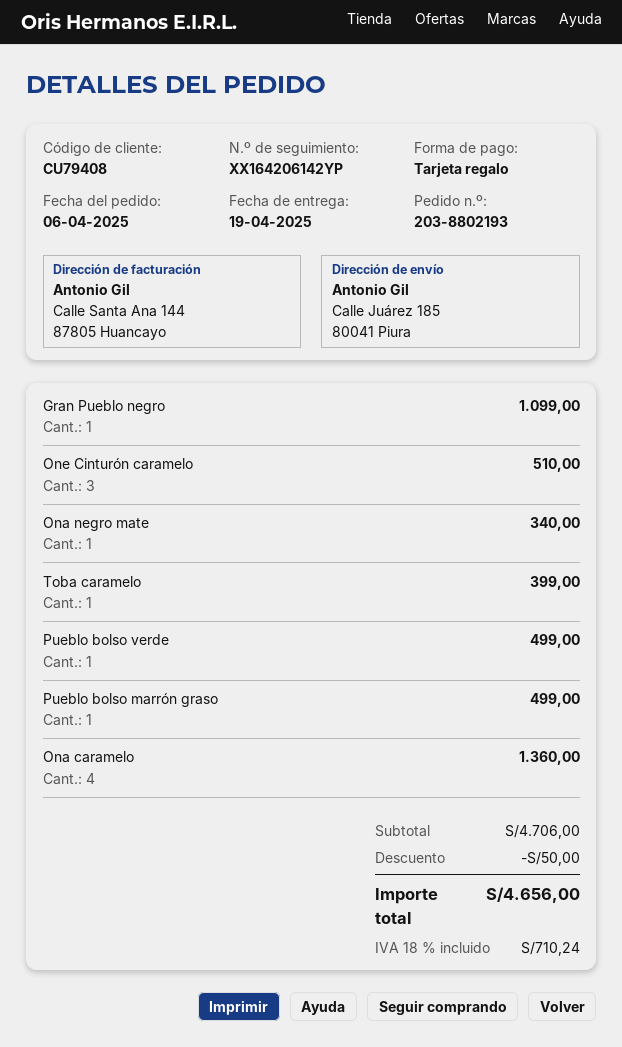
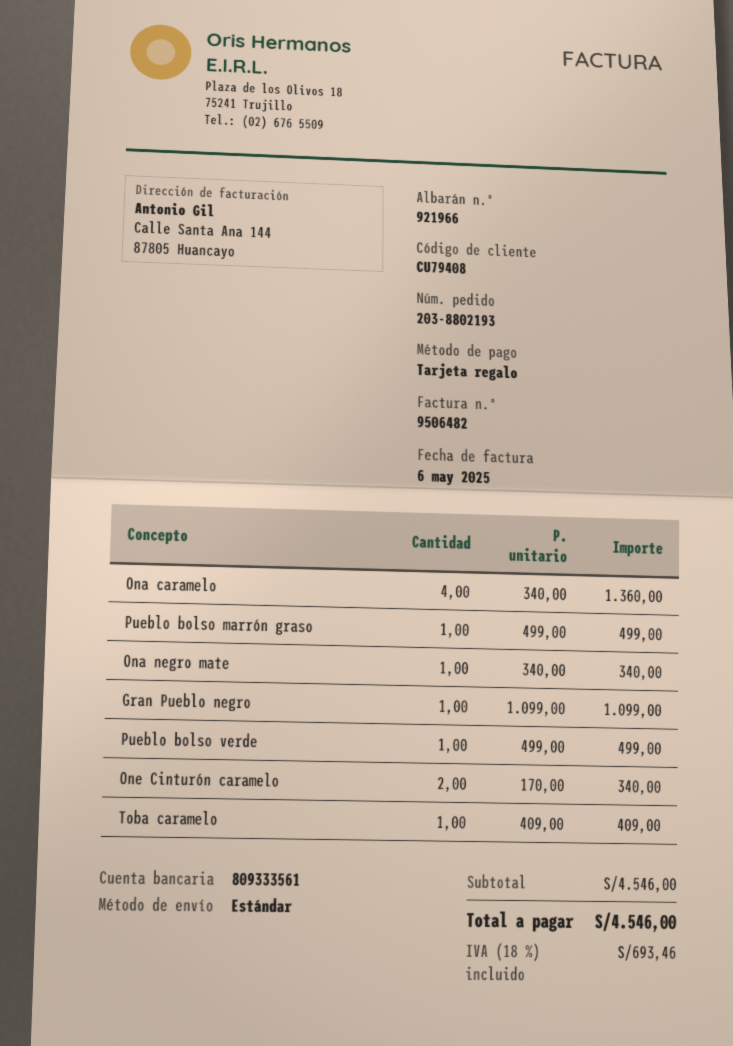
One Cinturón caramelo: 3 for 510.00 -> 2 for 340.00
Toba caramelo: 1 for 399.00 -> 1 for 409.00
subtotal: 4706.00 -> 4546.00
discount: 50.00 -> none
tax: 18% = 710.24 -> 18% = 693.46
total: 4656.00 -> 4546.00

